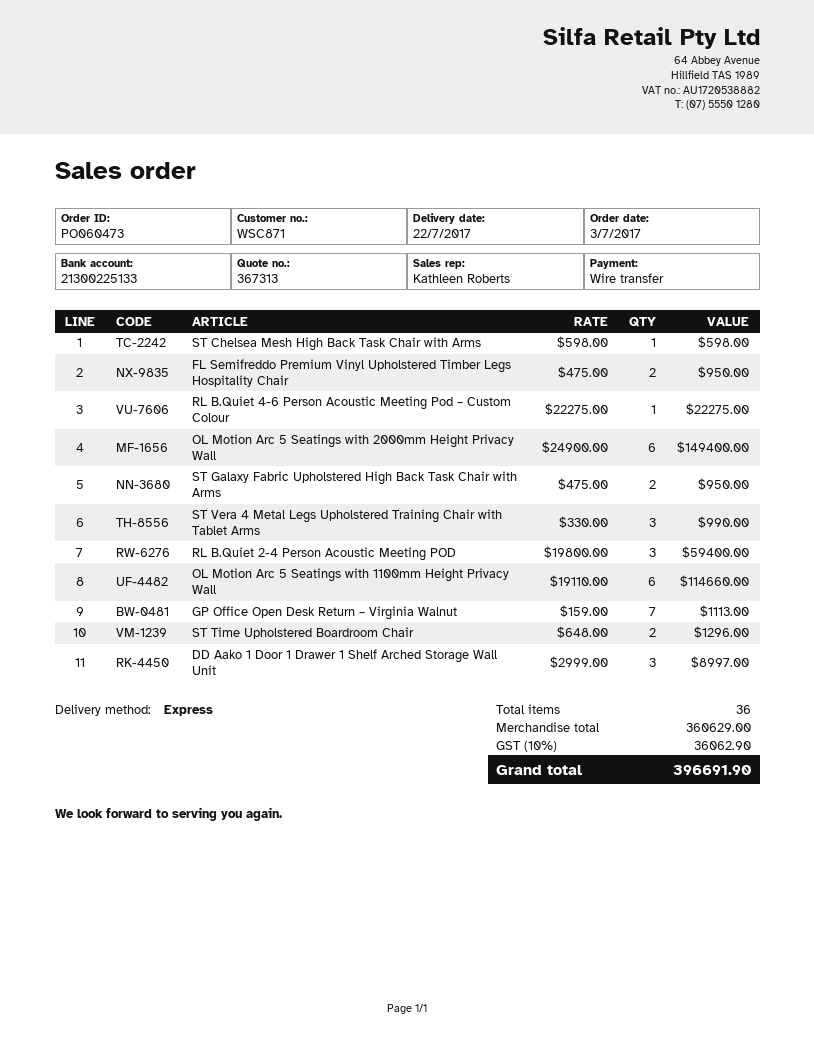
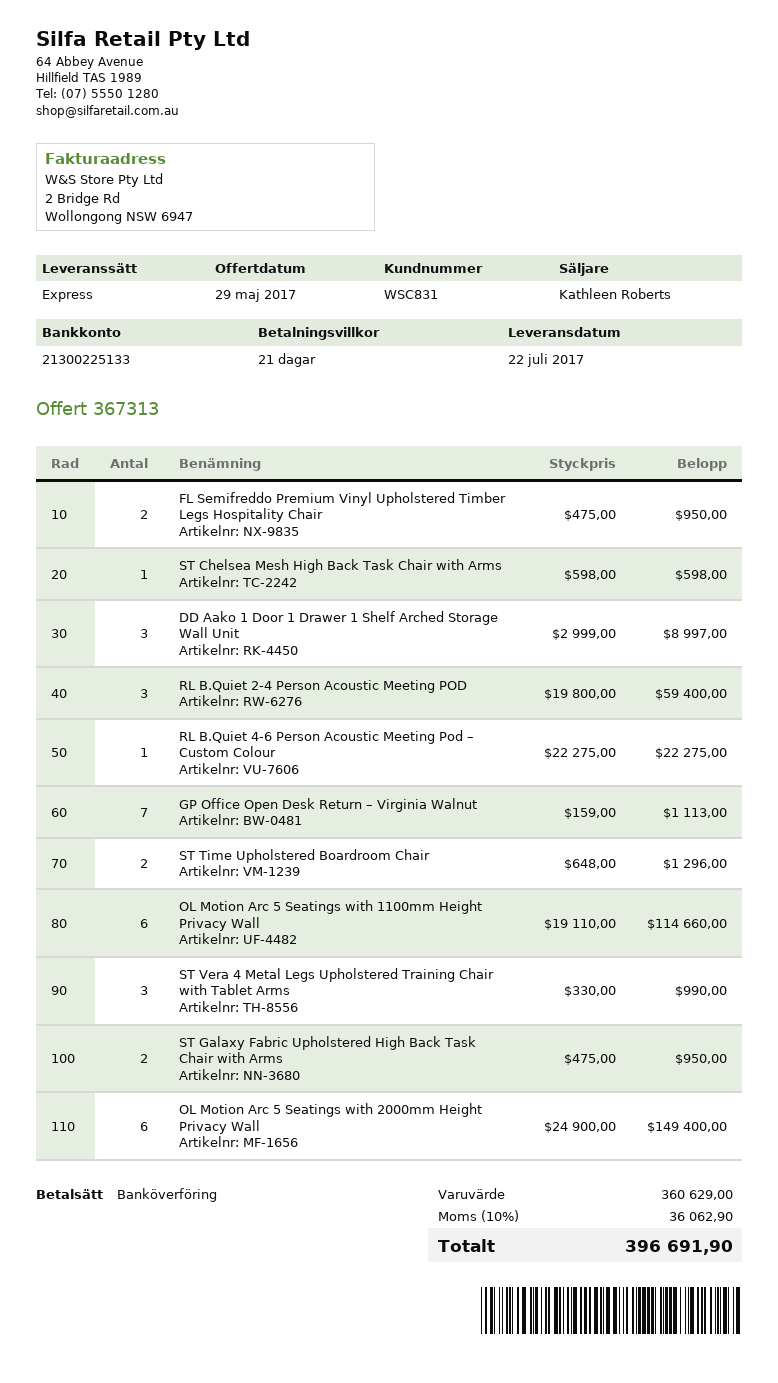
customer number: WSC871 -> WSC831

